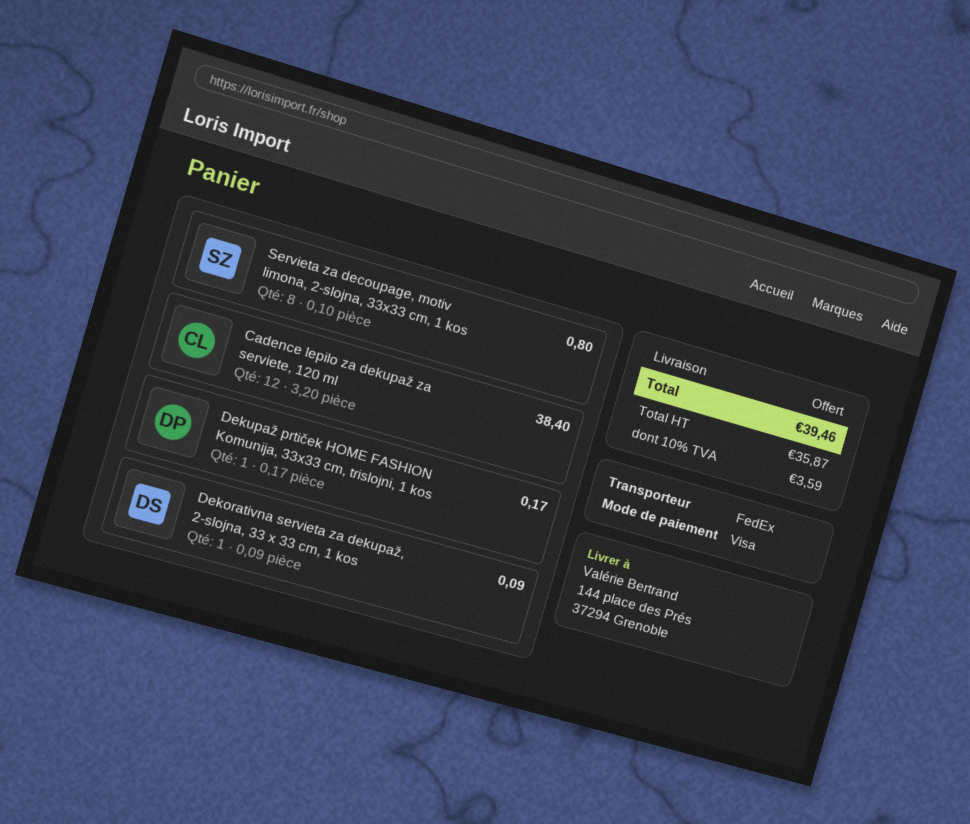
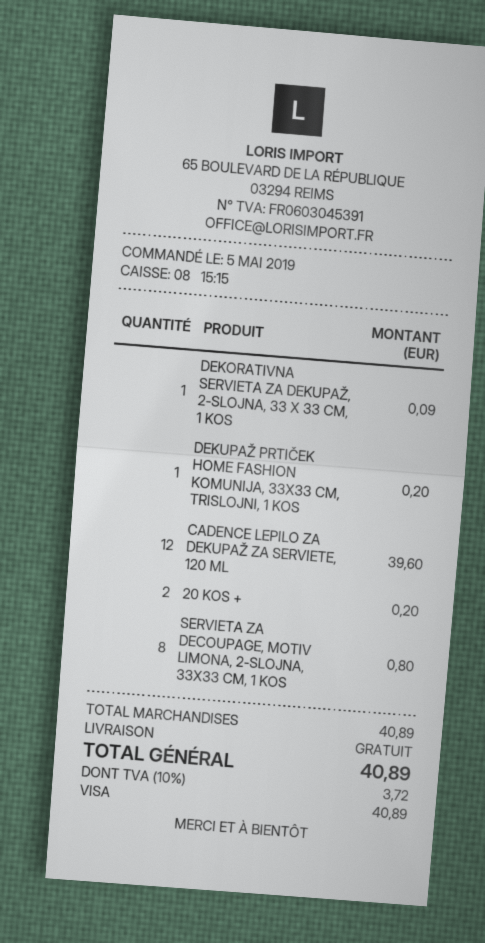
Cadence lepilo za dekupaž za serviete, 120 ml: 12 for 38.40 -> 12 for 39.60
Dekupaž prtiček HOME FASHION Komunija, 33x33 cm, trislojni, 1 kos: 1 for 0.17 -> 1 for 0.20
20 KOS +: none -> 2 for 0.20
tax: 10% = 3.59 -> 10% = 3.72
total: 39.46 -> 40.89

